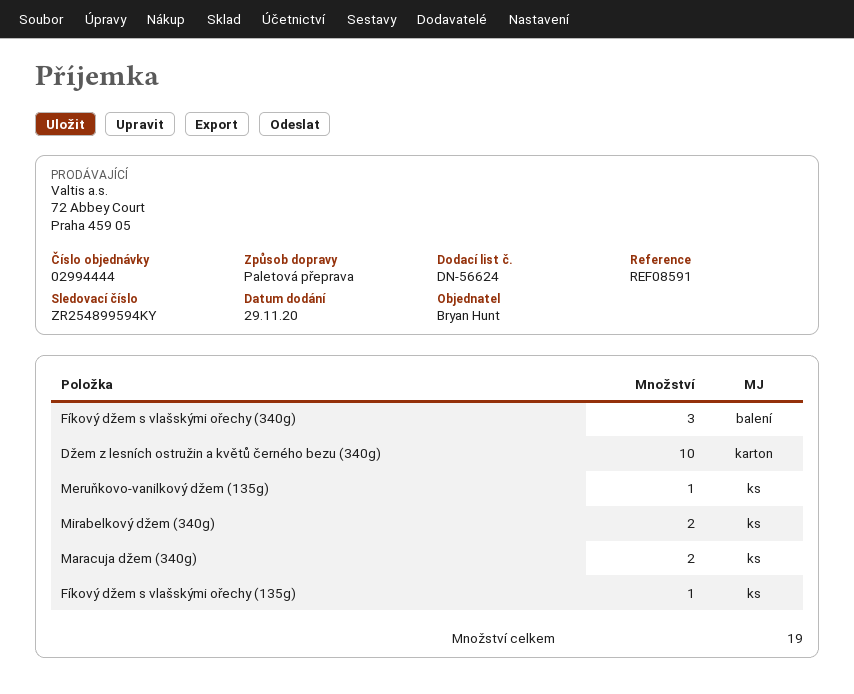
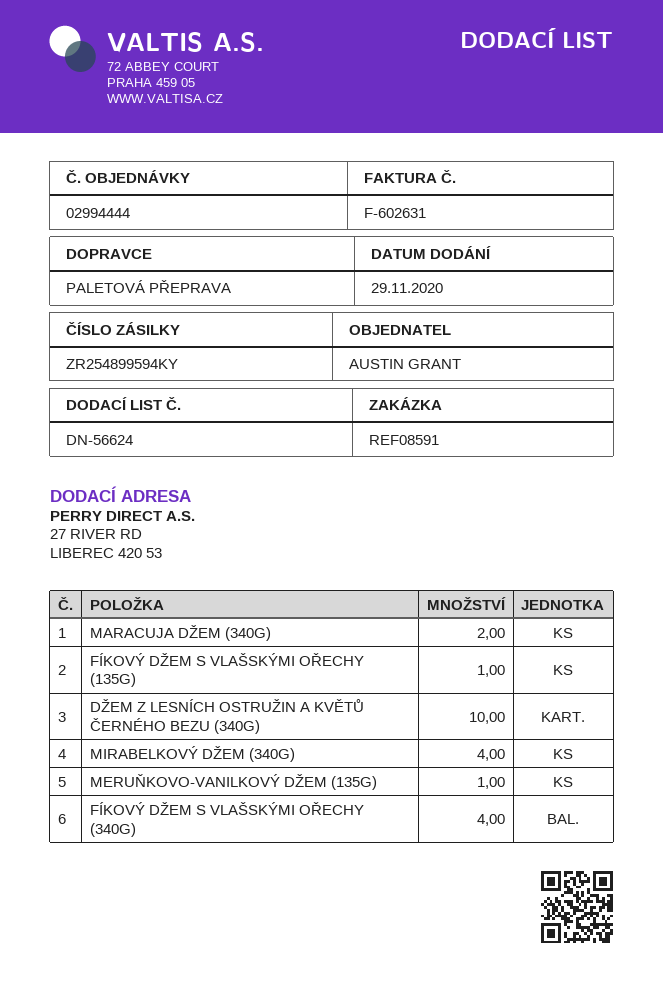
ordered by: Bryan Hunt -> AUSTIN GRANT
Fíkový džem s vlašskými ořechy (340g): 3 -> 4
Mirabelkový džem (340g): 2 -> 4

